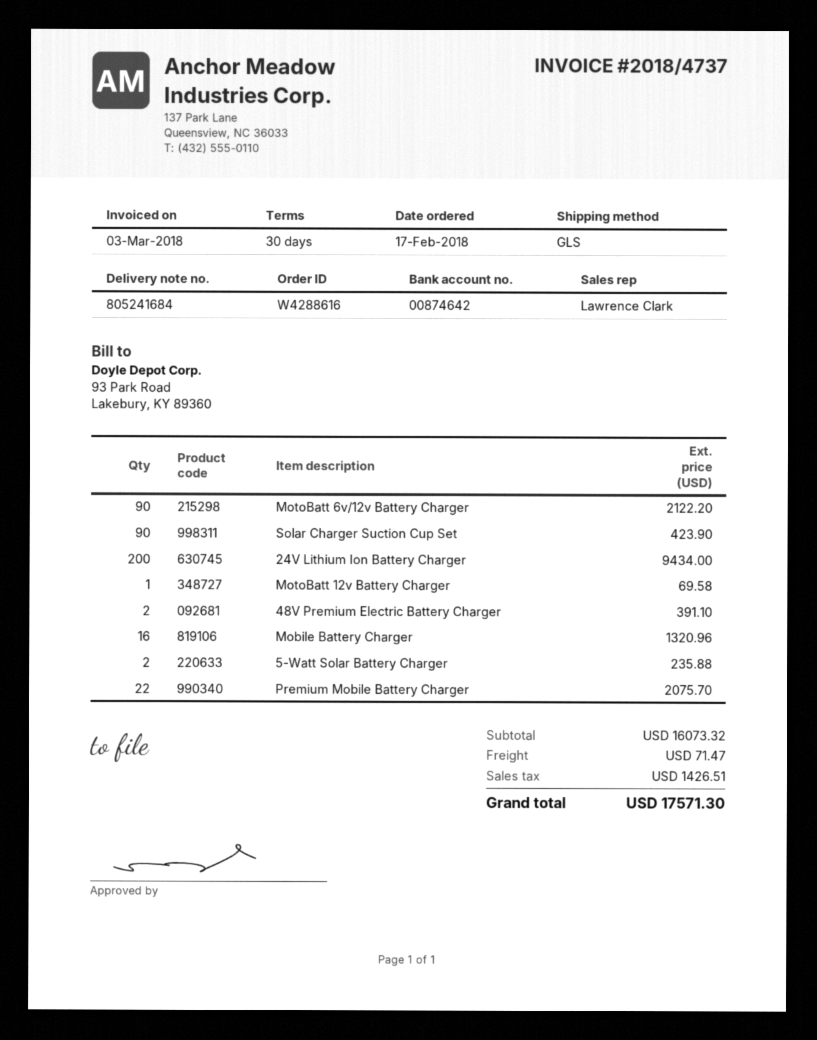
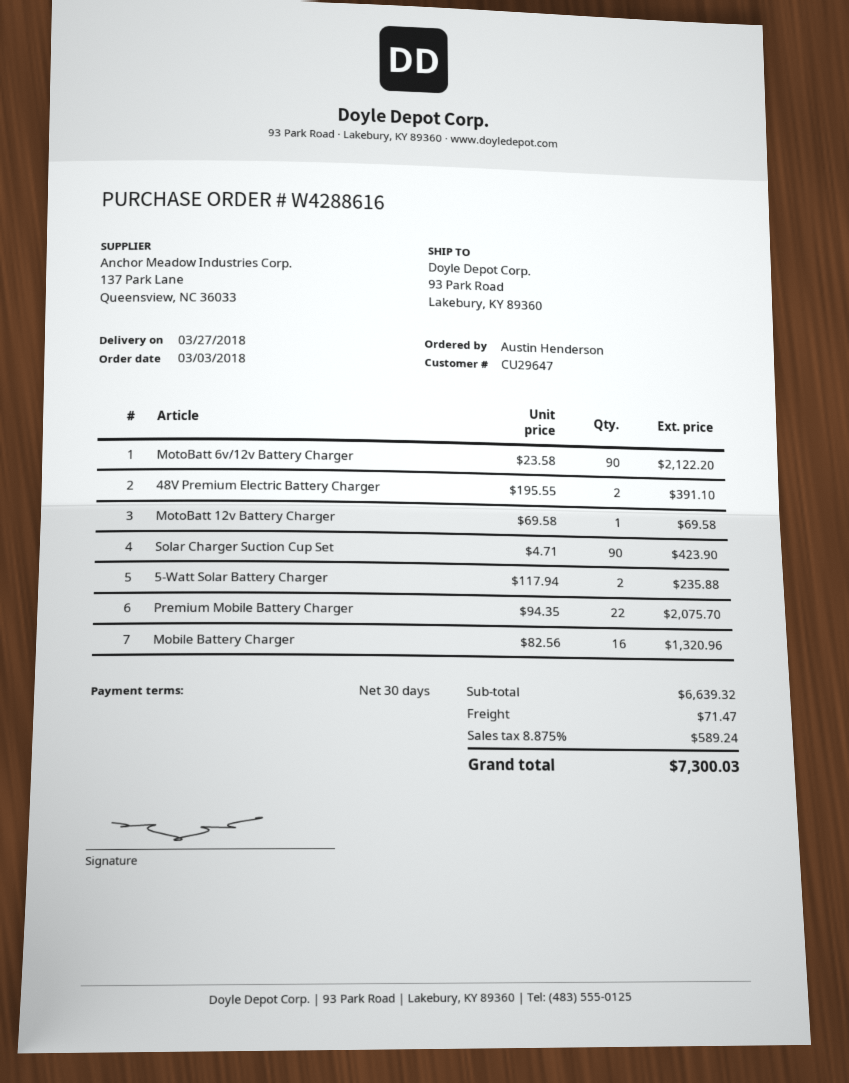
order date: 2018-02-17 -> 2018-03-03
24V Lithium Ion Battery Charger: 200 for 9434.00 -> none
subtotal: 16073.32 -> 6639.32
tax: 1426.51 -> 589.24
total: 17571.30 -> 7300.03

